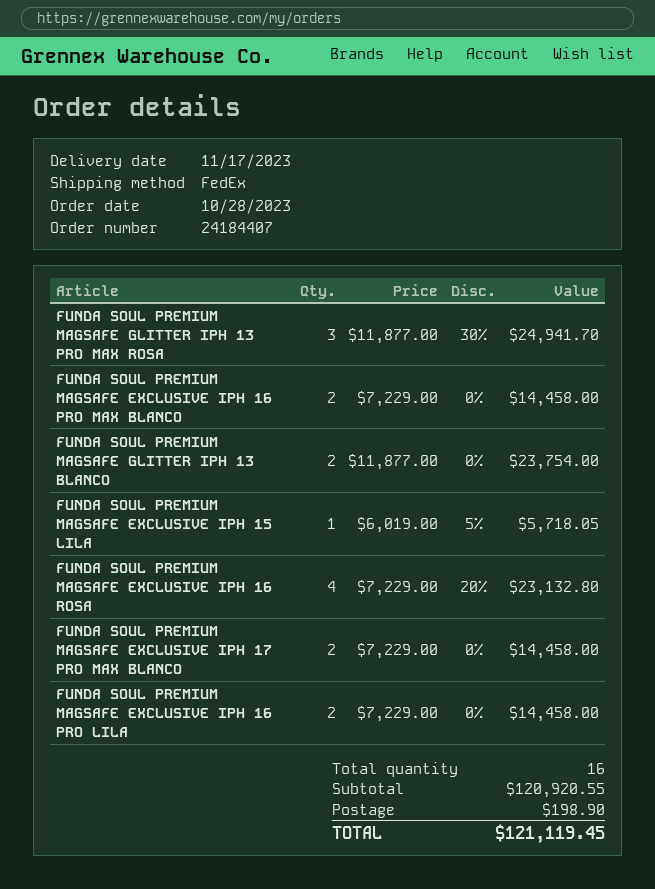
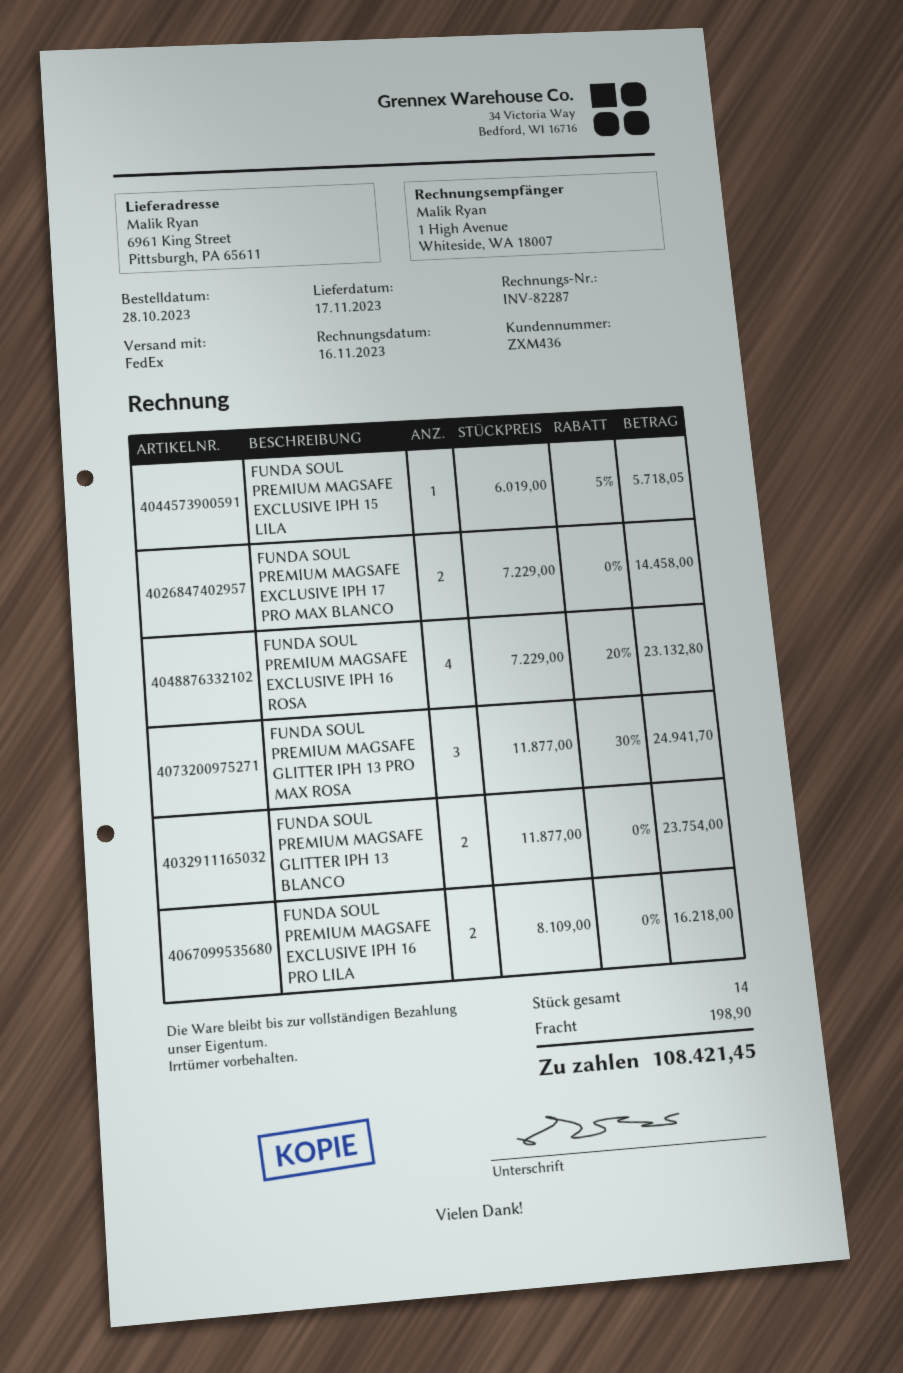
FUNDA SOUL PREMIUM MAGSAFE EXCLUSIVE IPH 16 PRO MAX BLANCO: 2 x 7229.00 = 14458.00 -> none
FUNDA SOUL PREMIUM MAGSAFE EXCLUSIVE IPH 16 PRO LILA: 2 x 7229.00 = 14458.00 -> 2 x 8109.00 = 16218.00
total quantity: 16 -> 14
total: 121119.45 -> 108421.45

